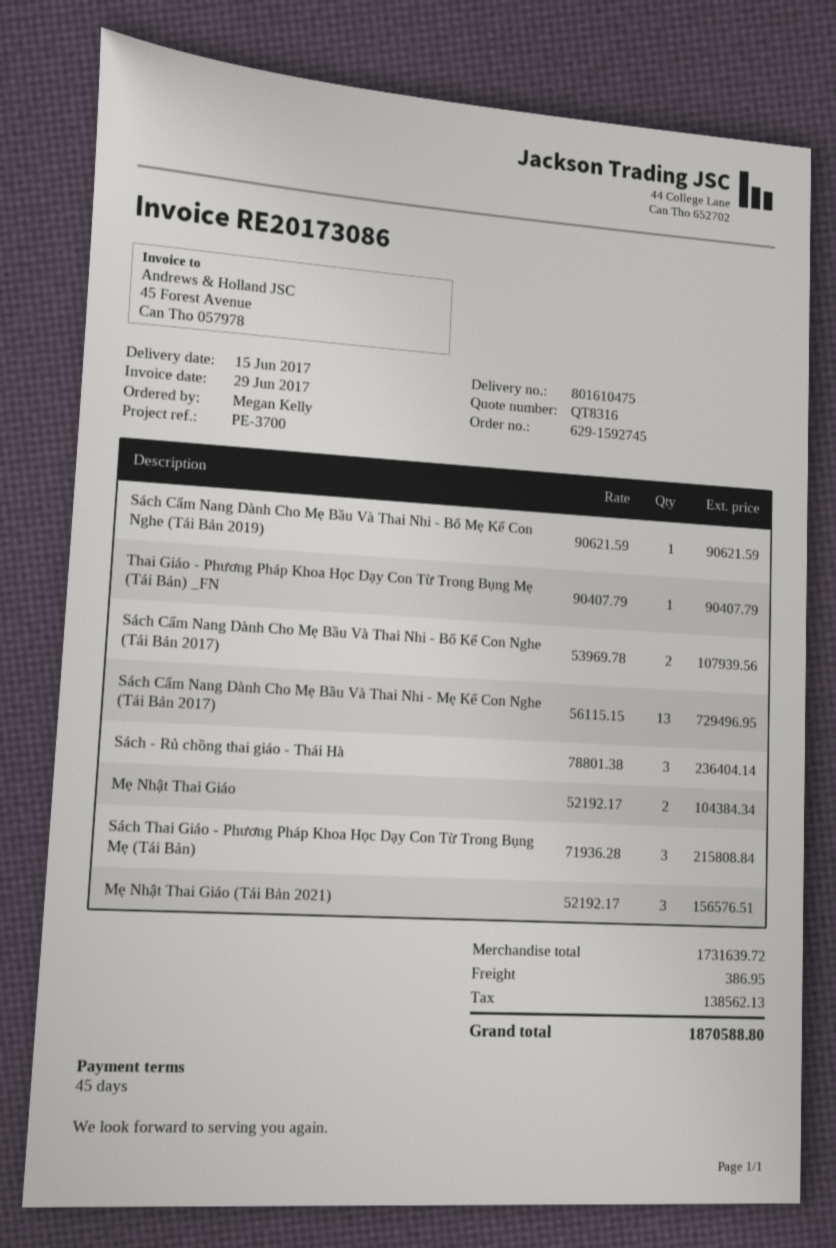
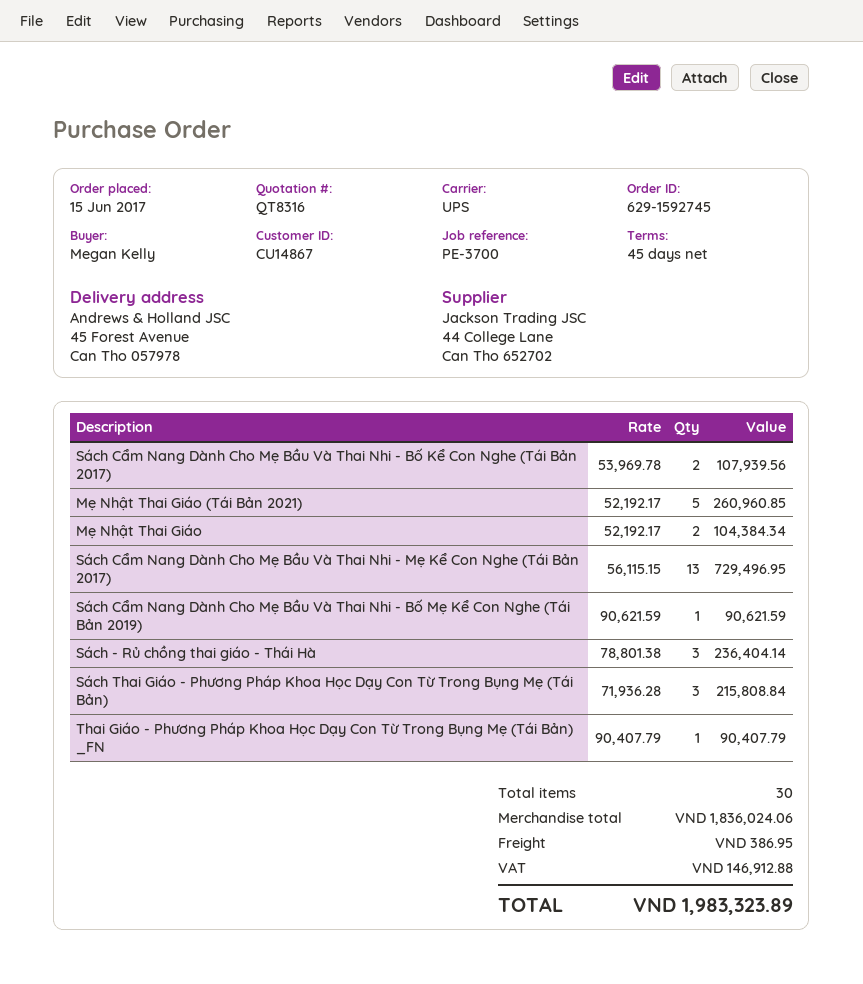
Mẹ Nhật Thai Giáo (Tái Bản 2021): 3 x 52192.17 = 156576.51 -> 5 x 52192.17 = 260960.85
subtotal: 1731639.72 -> 1836024.06
tax: 138562.13 -> 146912.88
total: 1870588.80 -> 1983323.89

